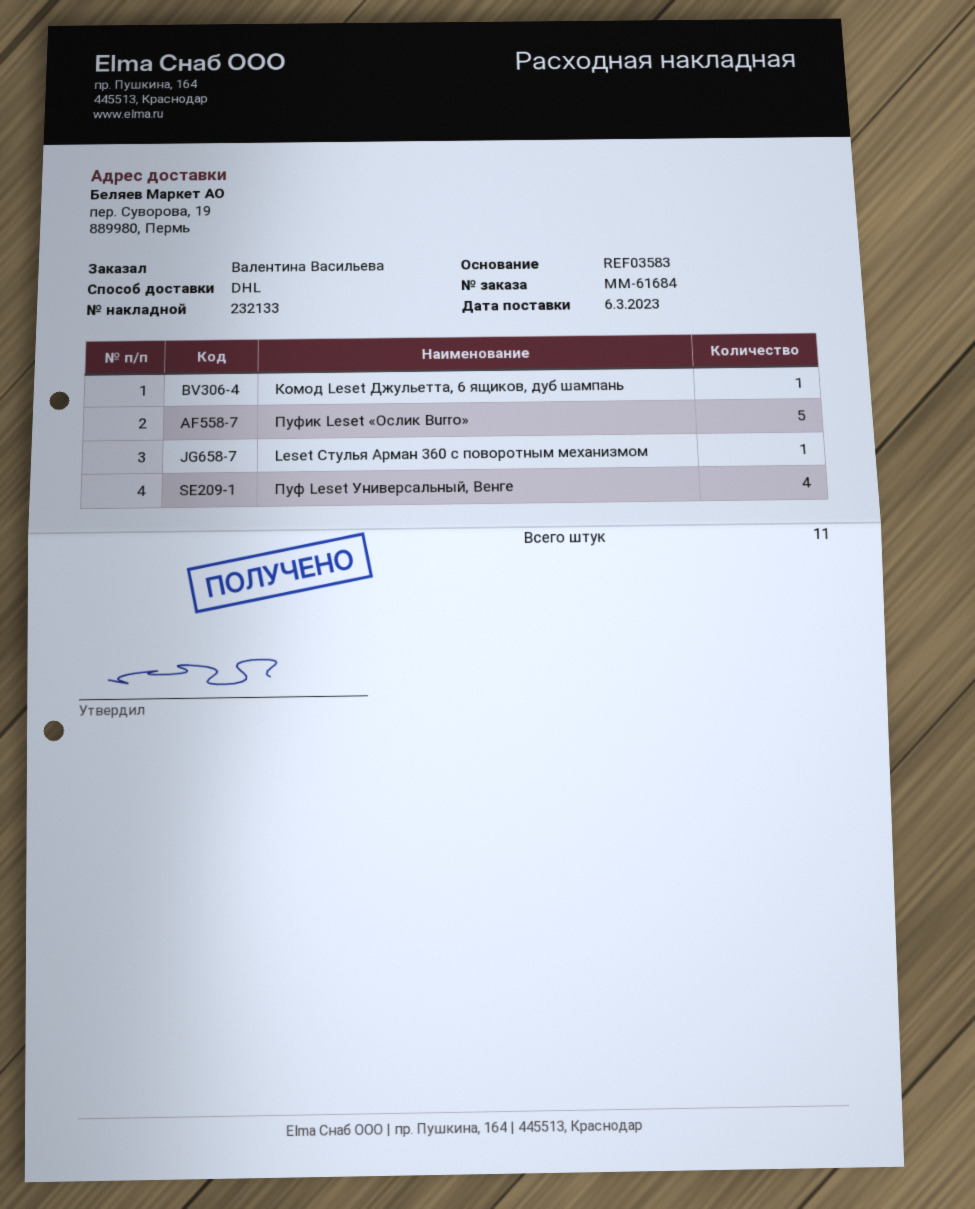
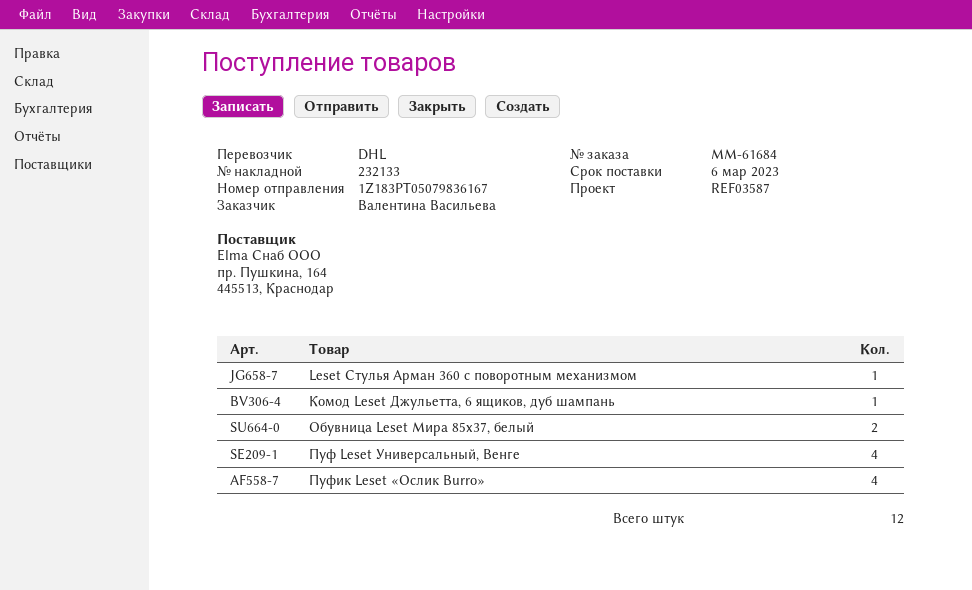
reference: REF03583 -> REF03587
Пуфик Leset «Ослик Burro»: 5 -> 4
Обувница Leset Мира 85х37, белый: none -> 2
total quantity: 11 -> 12

